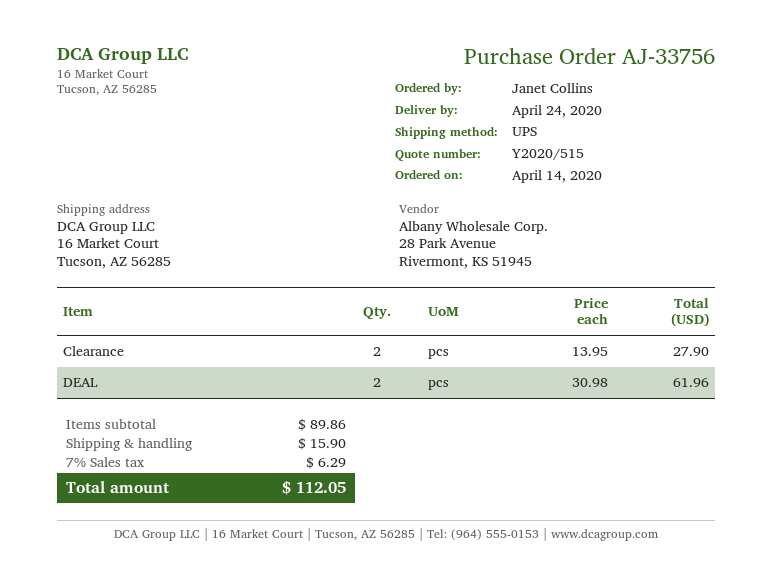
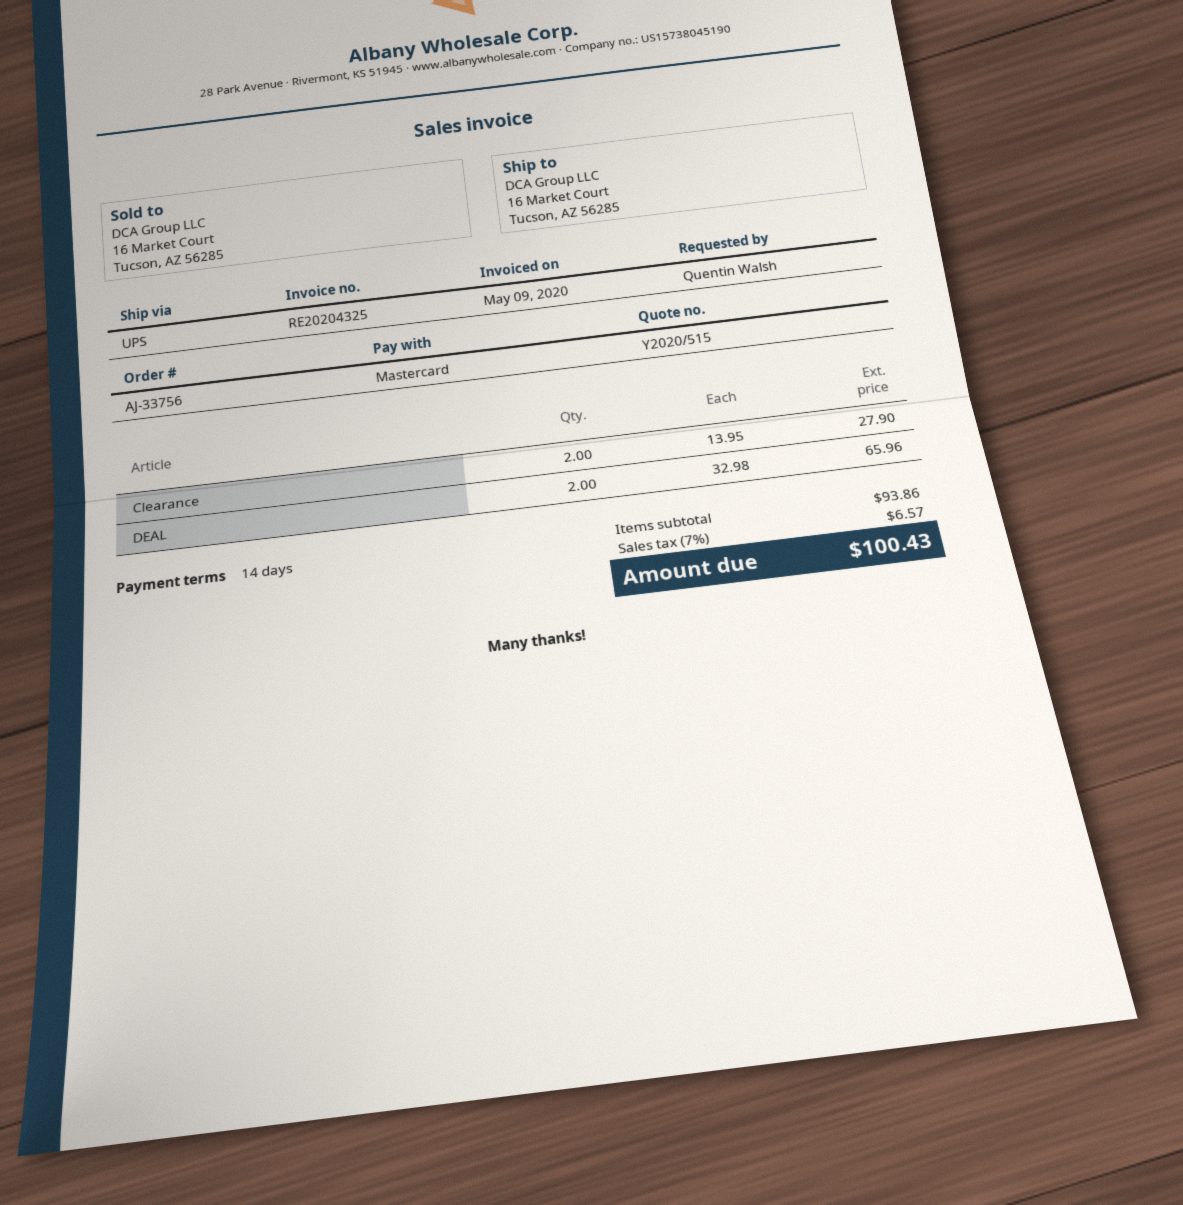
ordered by: Janet Collins -> Quentin Walsh
DEAL: 2 x 30.98 = 61.96 -> 2 x 32.98 = 65.96
subtotal: 89.86 -> 93.86
shipping: 15.90 -> none
tax: 7% = 6.29 -> 7% = 6.57
total: 112.05 -> 100.43

